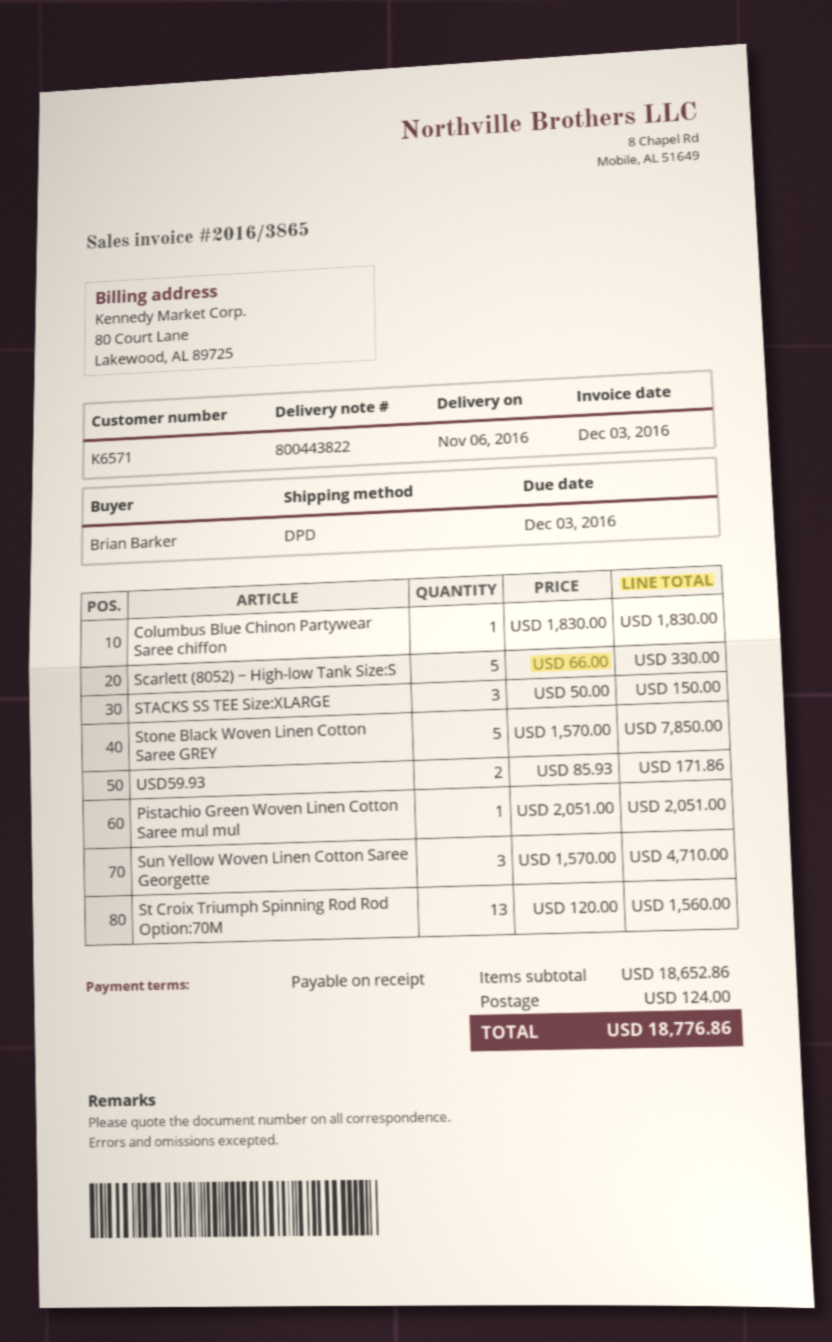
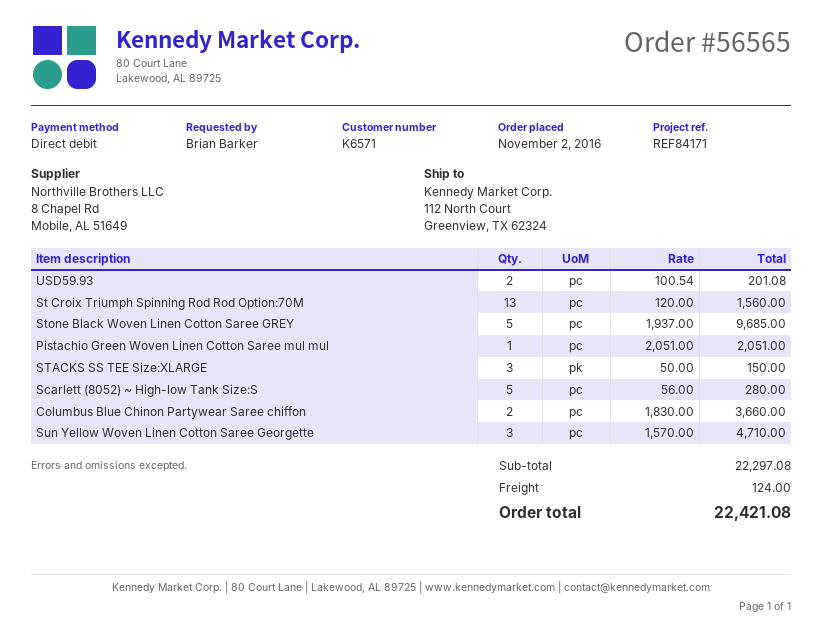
Columbus Blue Chinon Partywear Saree chiffon: 1 x 1830.00 = 1830.00 -> 2 x 1830.00 = 3660.00
Scarlett (8052) ~ High-low Tank Size:S: 5 x 66.00 = 330.00 -> 5 x 56.00 = 280.00
Stone Black Woven Linen Cotton Saree GREY: 5 x 1570.00 = 7850.00 -> 5 x 1937.00 = 9685.00
USD59.93: 2 x 85.93 = 171.86 -> 2 x 100.54 = 201.08
subtotal: 18652.86 -> 22297.08
total: 18776.86 -> 22421.08

